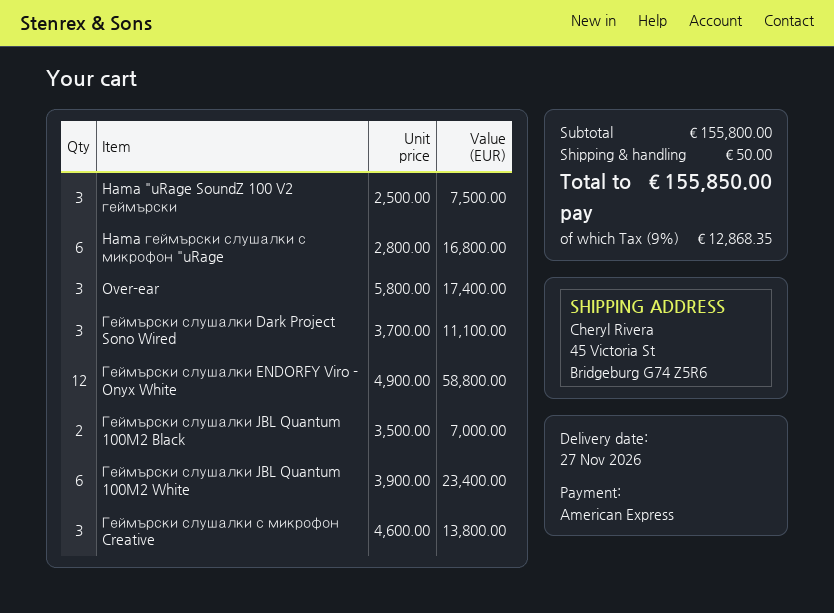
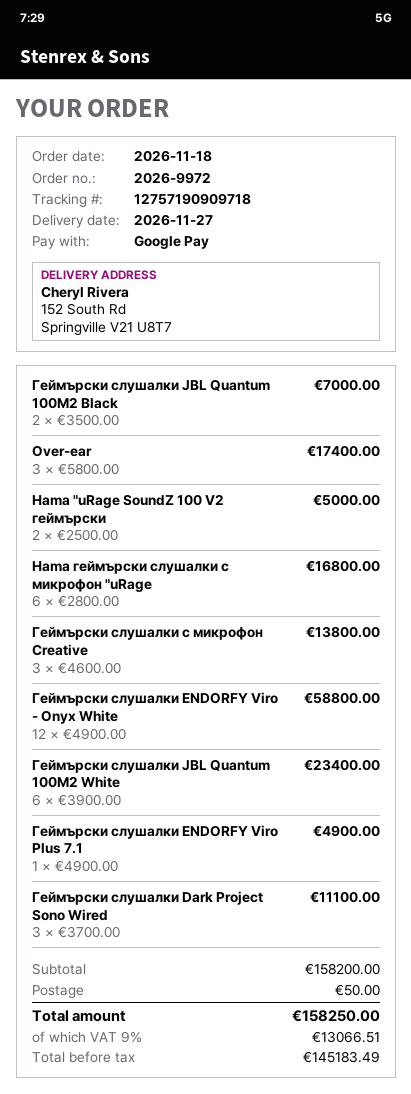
payment method: American Express -> Google Pay
ship to: 45 Victoria St, Bridgeburg G74 Z5R6 -> 152 South Rd, Springville V21 U8T7
Hama "uRage SoundZ 100 V2 геймърски: 3 x 2500.00 = 7500.00 -> 2 x 2500.00 = 5000.00
Геймърски слушалки ENDORFY Viro Plus 7.1: none -> 1 x 4900.00 = 4900.00
subtotal: 155800.00 -> 158200.00
tax: 9% = 12868.35 -> 9% = 13066.51
total: 155850.00 -> 158250.00

